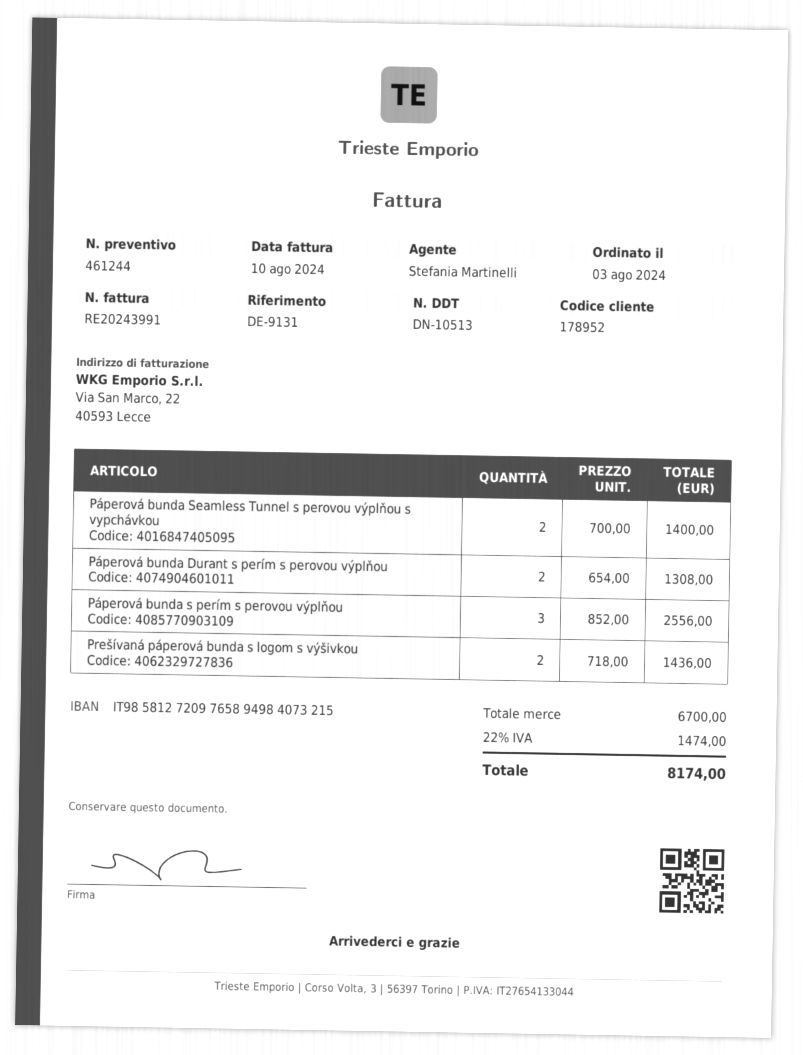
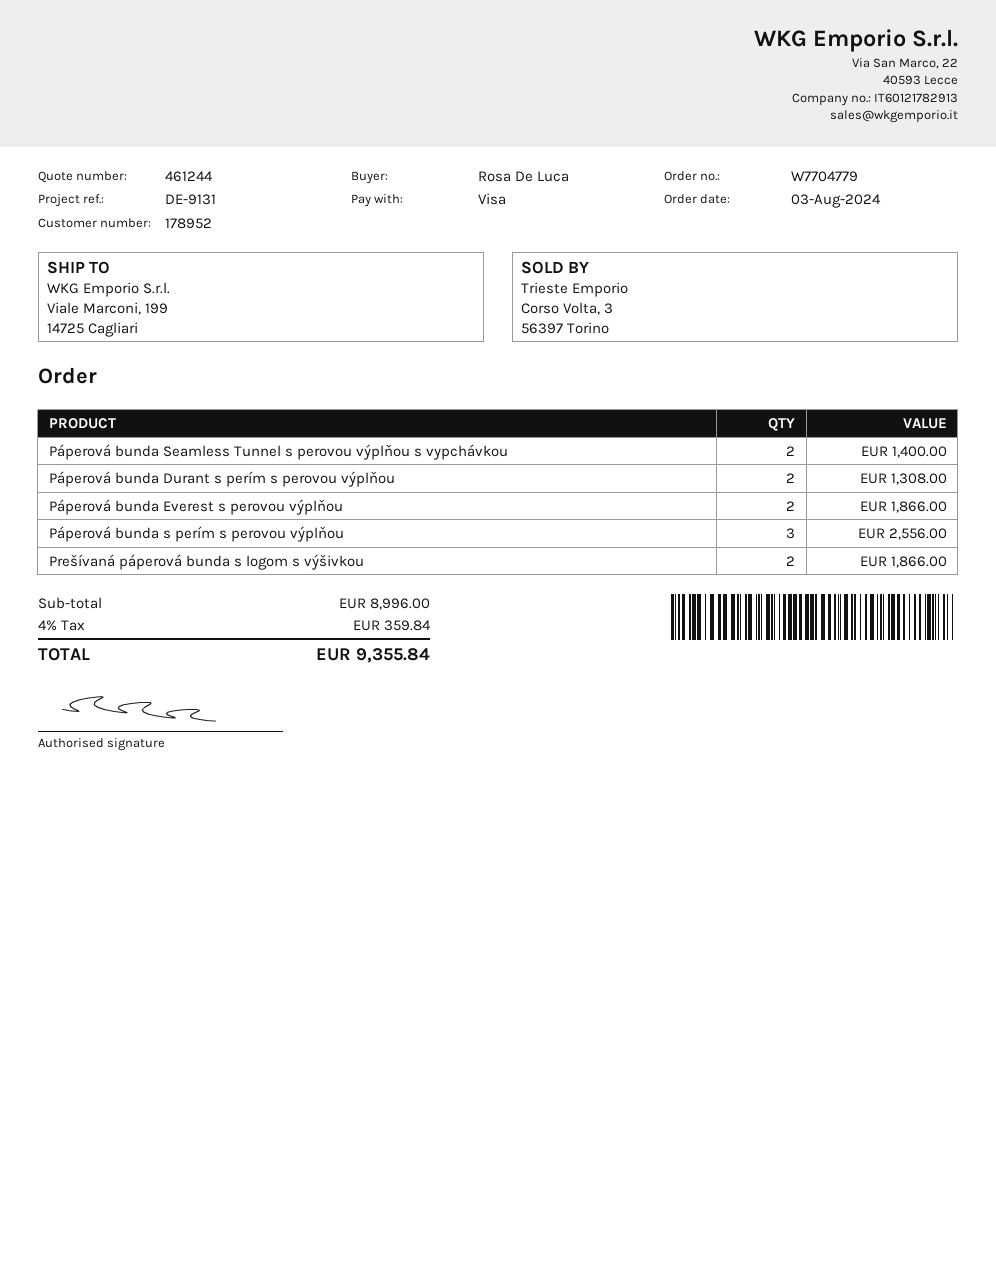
Prešívaná páperová bunda s logom s výšivkou: 2 for 1436.00 -> 2 for 1866.00
Páperová bunda Everest s perovou výplňou: none -> 2 for 1866.00
subtotal: 6700.00 -> 8996.00
tax: 22% = 1474.00 -> 4% = 359.84
total: 8174.00 -> 9355.84

